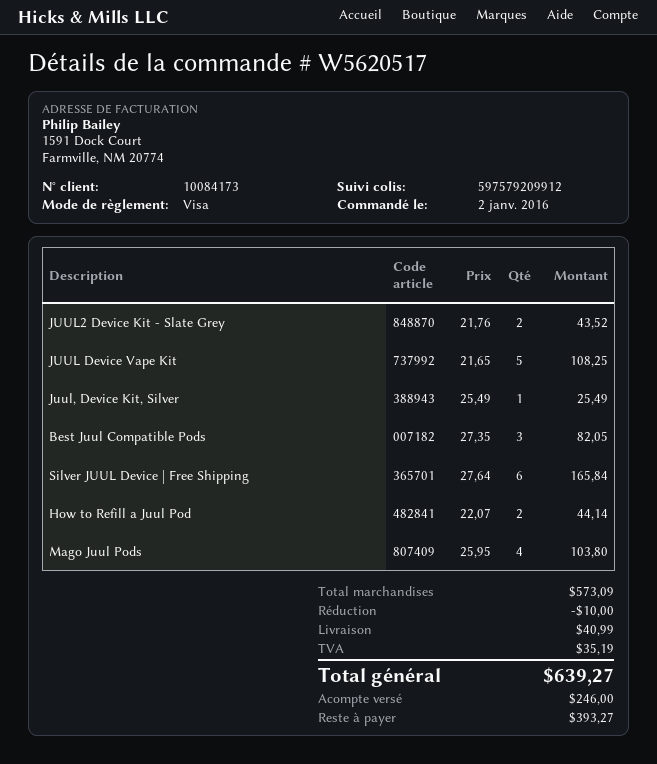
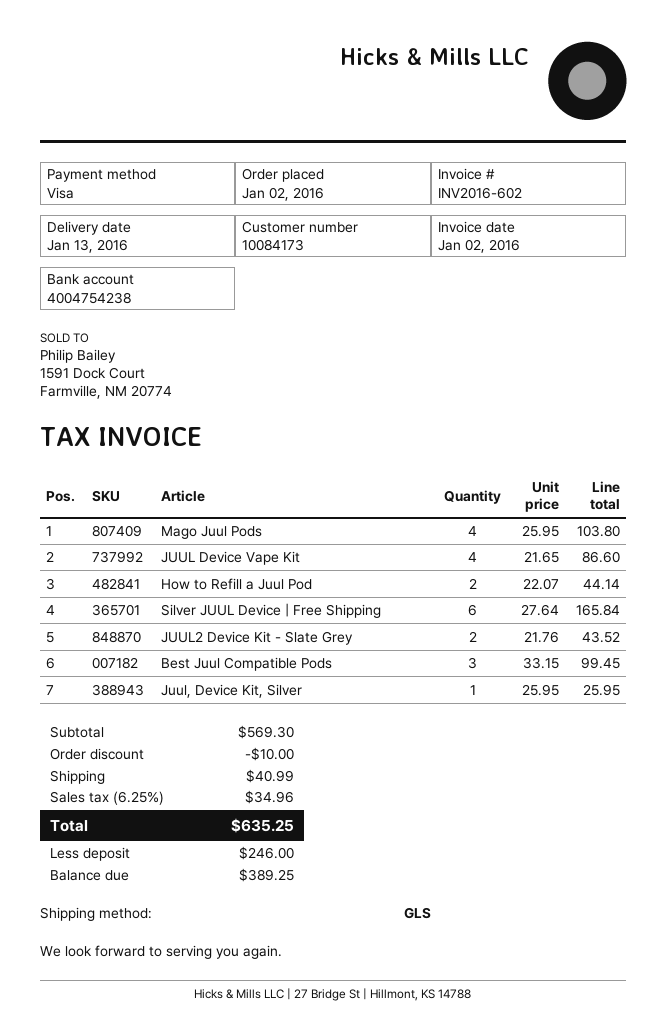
JUUL Device Vape Kit: 5 x 21.65 = 108.25 -> 4 x 21.65 = 86.60
Juul, Device Kit, Silver: 1 x 25.49 = 25.49 -> 1 x 25.95 = 25.95
Best Juul Compatible Pods: 3 x 27.35 = 82.05 -> 3 x 33.15 = 99.45
subtotal: 573.09 -> 569.30
tax: 35.19 -> 34.96
total: 639.27 -> 635.25
balance: 393.27 -> 389.25

